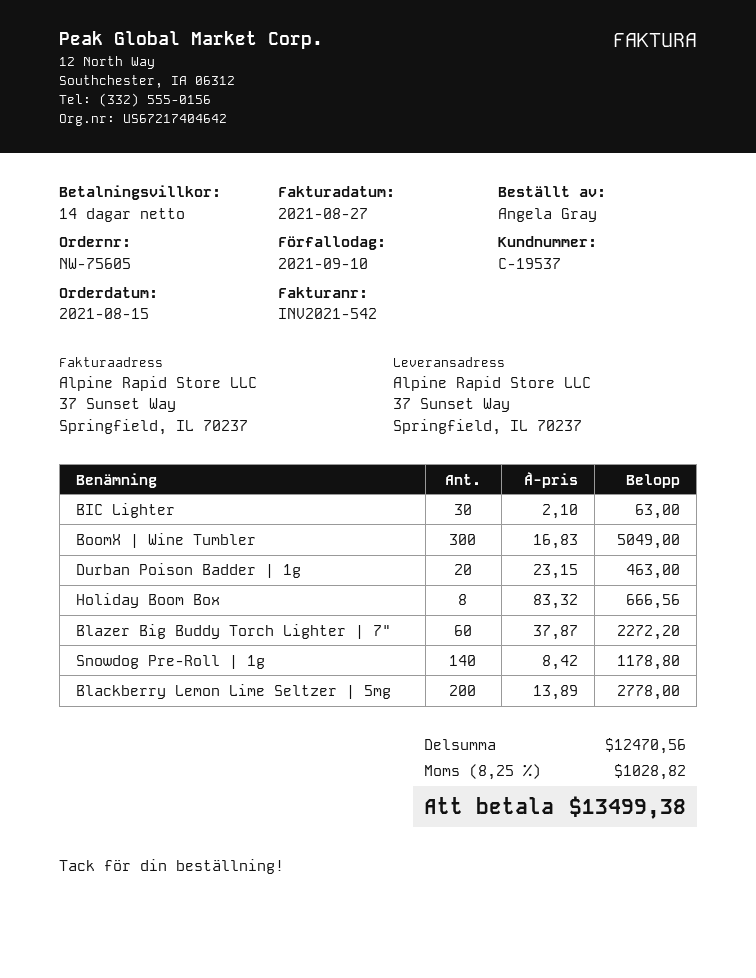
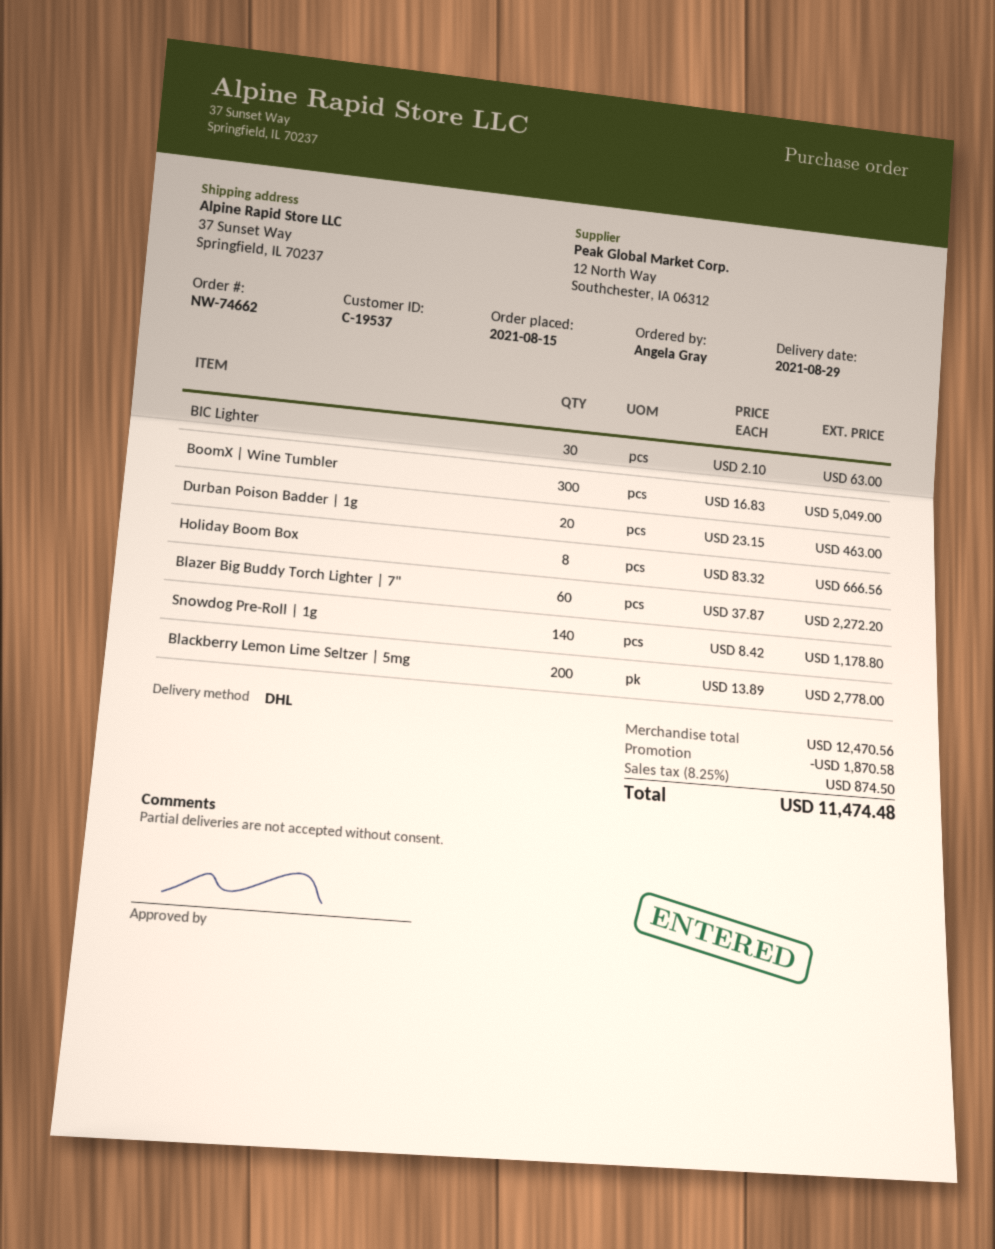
order number: NW-75605 -> NW-74662
discount: none -> 1870.58
tax: 8.25% = 1028.82 -> 8.25% = 874.50
total: 13499.38 -> 11474.48

